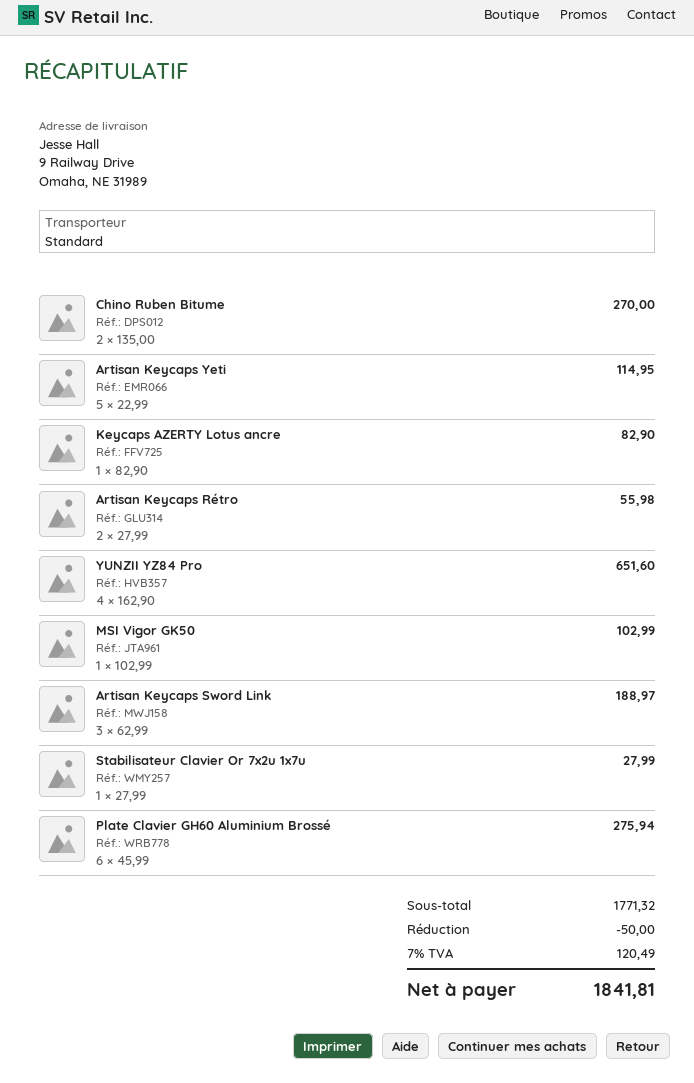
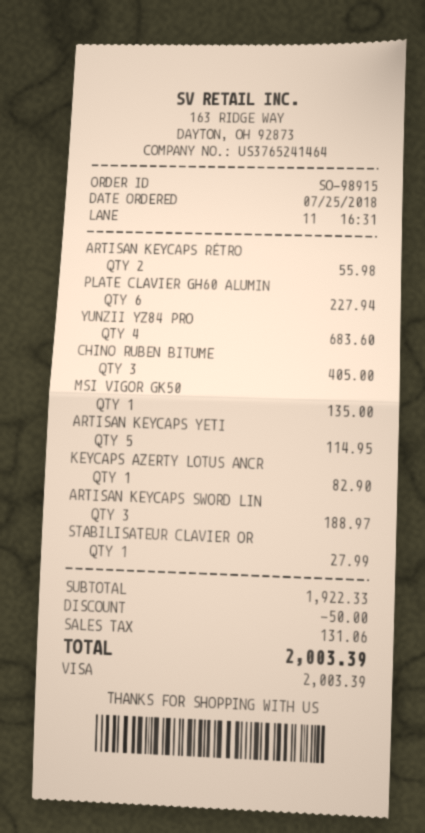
Chino Ruben Bitume: 2 for 270.00 -> 3 for 405.00
YUNZII YZ84 Pro: 4 for 651.60 -> 4 for 683.60
MSI Vigor GK50: 1 for 102.99 -> 1 for 135.00
Plate Clavier GH60 Aluminium Brossé: 6 for 275.94 -> 6 for 227.94
subtotal: 1771.32 -> 1922.33
tax: 120.49 -> 131.06
total: 1841.81 -> 2003.39

